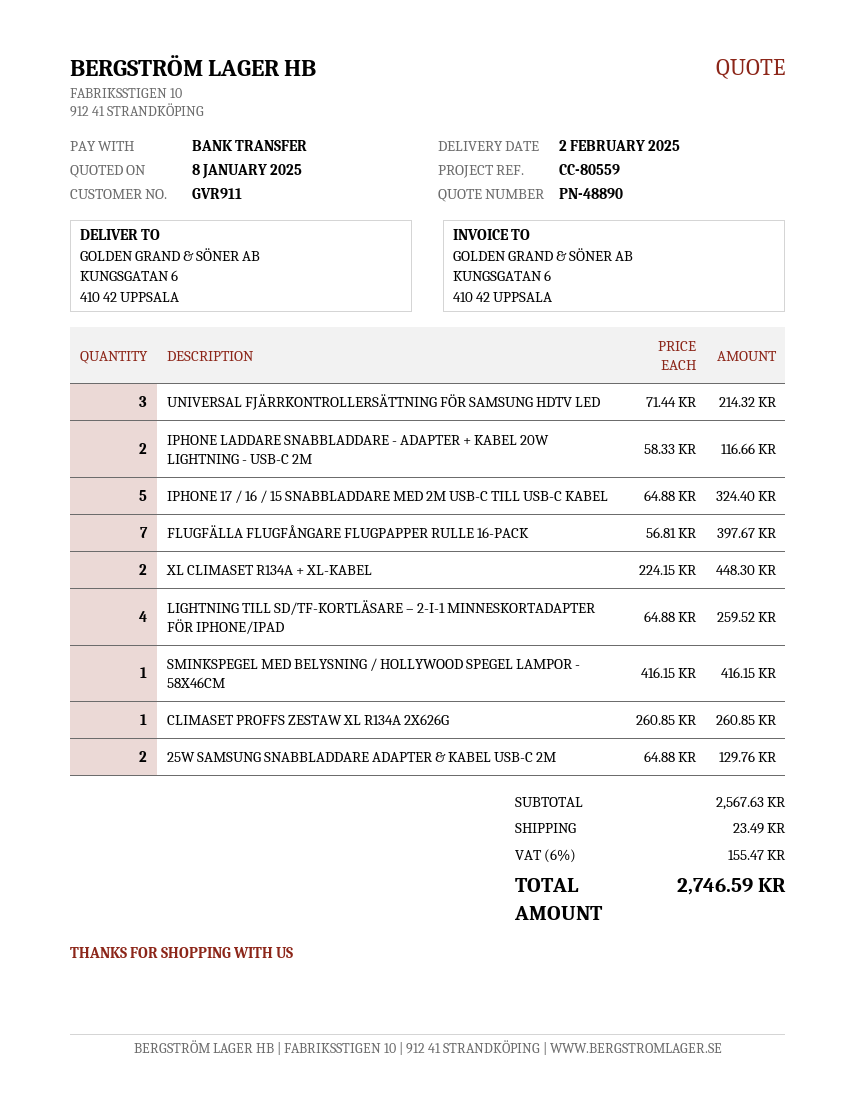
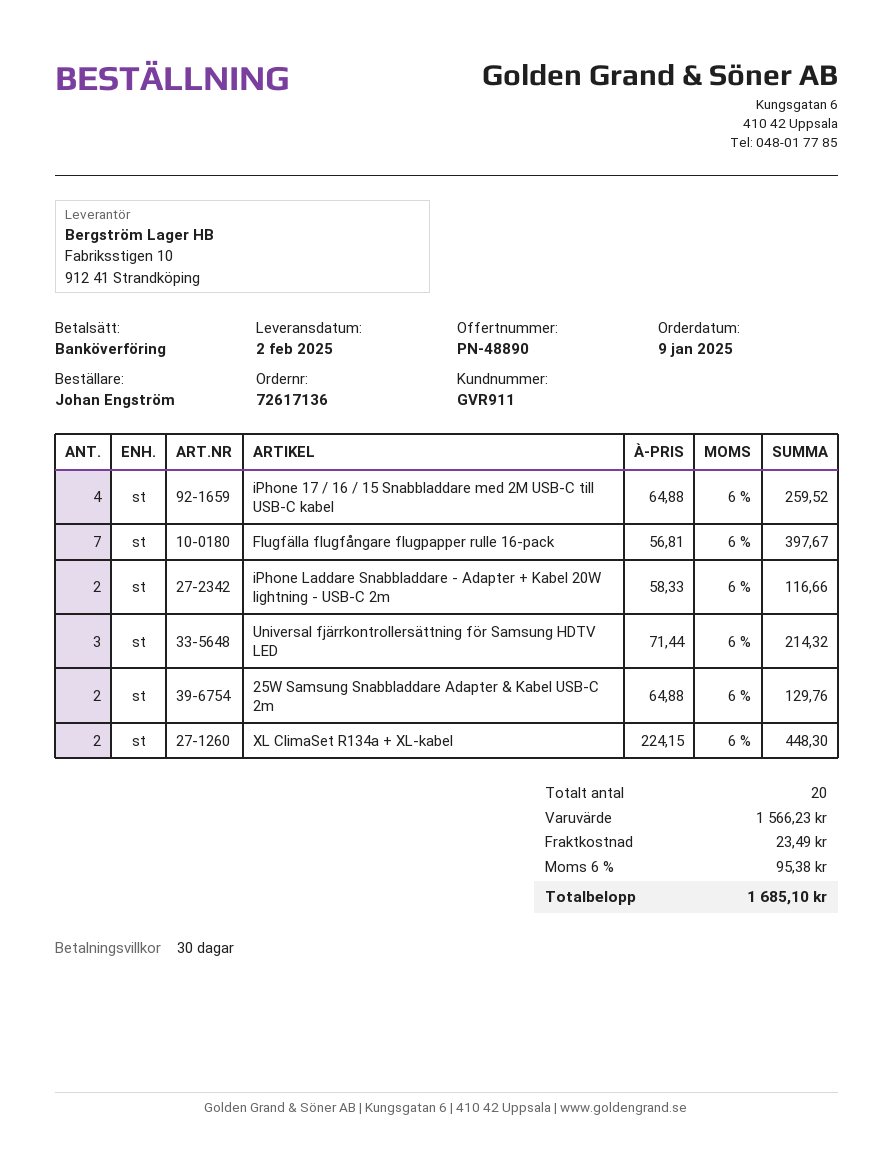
IPHONE 17 / 16 / 15 SNABBLADDARE MED 2M USB-C TILL USB-C KABEL: 5 x 64.88 = 324.40 -> 4 x 64.88 = 259.52
LIGHTNING TILL SD/TF-KORTLÄSARE – 2-I-1 MINNESKORTADAPTER FÖR IPHONE/IPAD: 4 x 64.88 = 259.52 -> none
SMINKSPEGEL MED BELYSNING / HOLLYWOOD SPEGEL LAMPOR - 58X46CM: 1 x 416.15 = 416.15 -> none
CLIMASET PROFFS ZESTAW XL R134A 2X626G: 1 x 260.85 = 260.85 -> none
subtotal: 2567.63 -> 1566.23
tax: 6% = 155.47 -> 6% = 95.38
total: 2746.59 -> 1685.10

